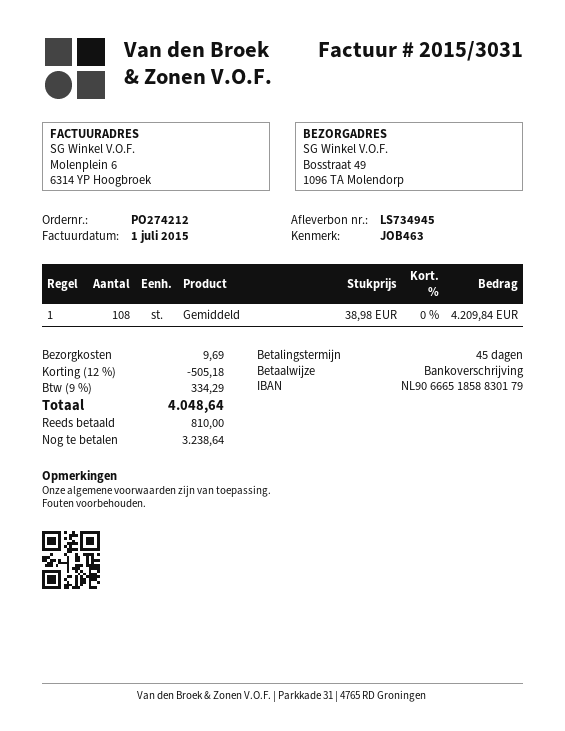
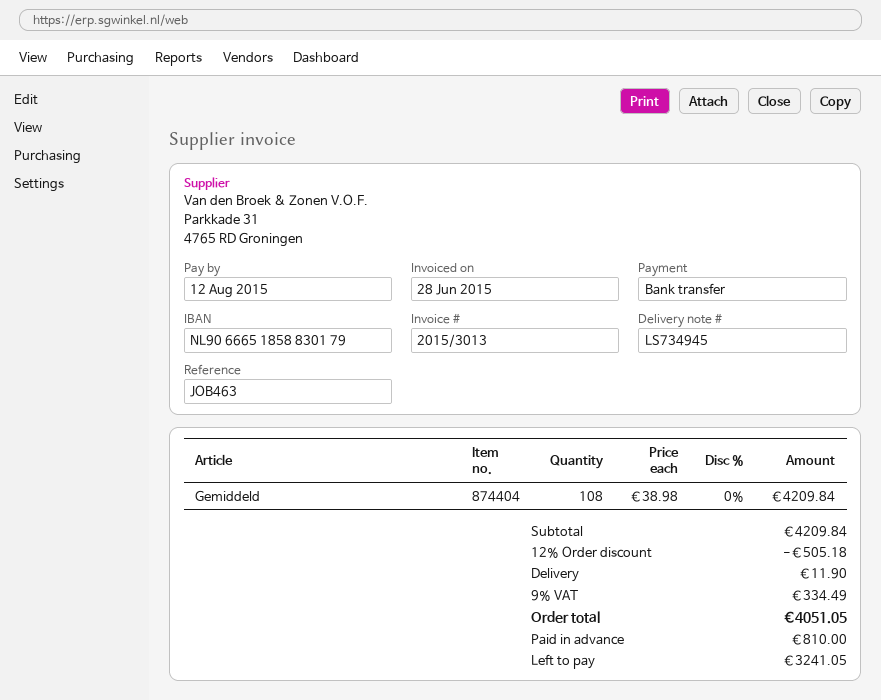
invoice number: 2015/3031 -> 2015/3013
invoice date: 2015-07-01 -> 2015-06-28
shipping: 9.69 -> 11.90
tax: 9% = 334.29 -> 9% = 334.49
total: 4048.64 -> 4051.05
balance: 3238.64 -> 3241.05

